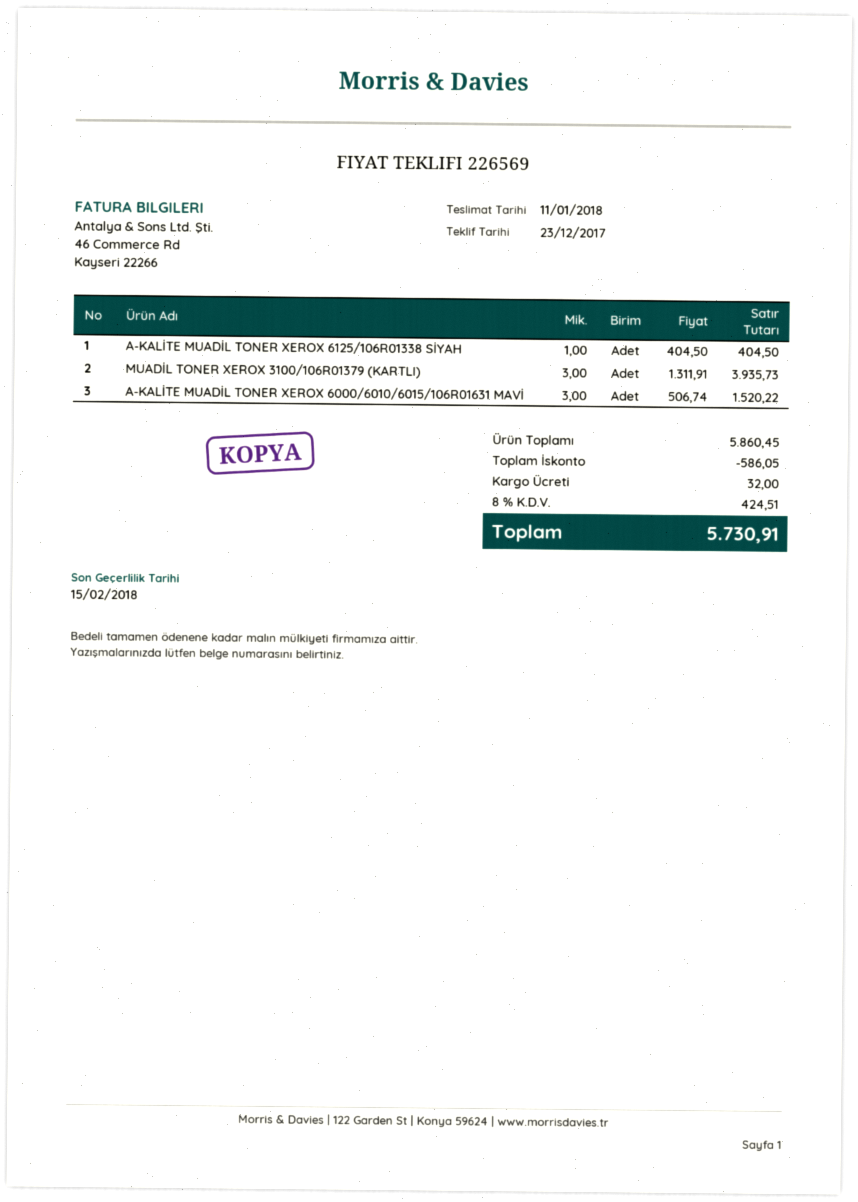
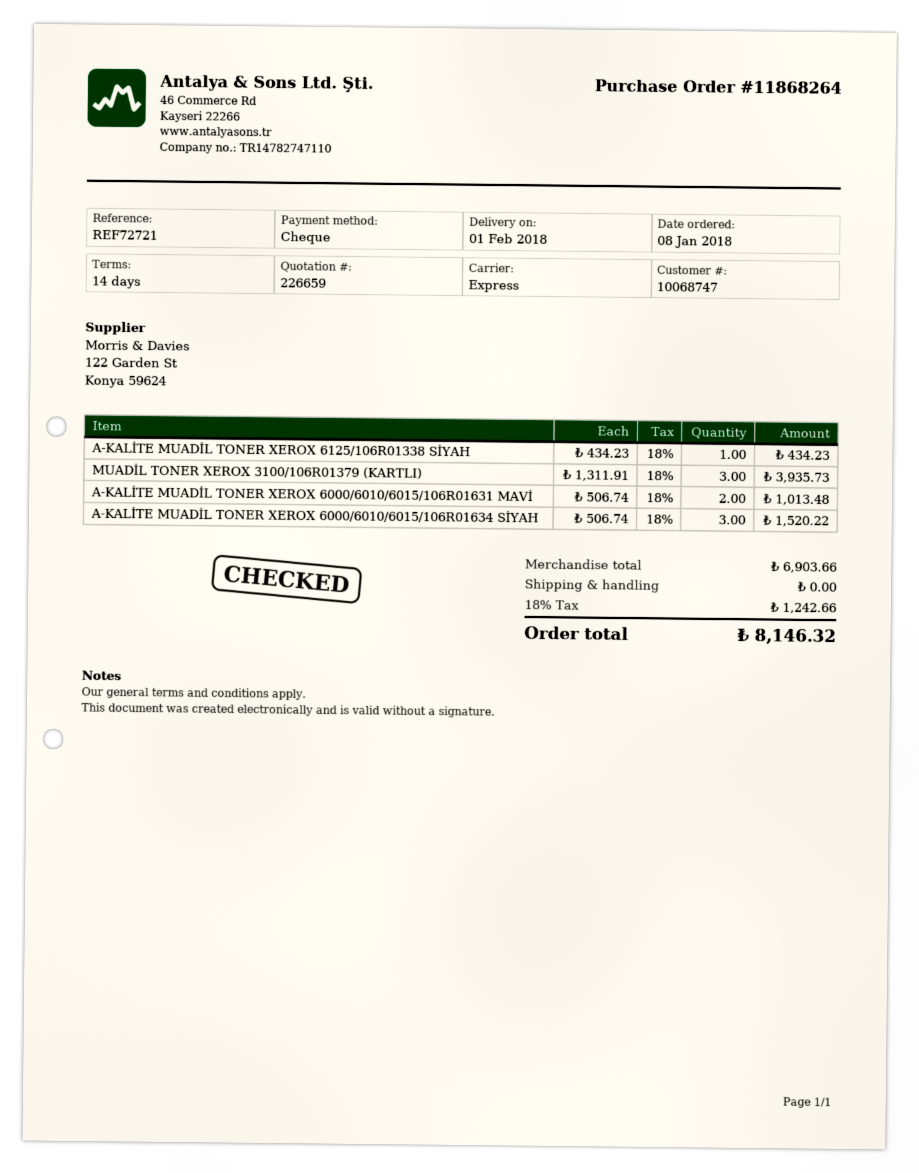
quote number: 226569 -> 226659
delivery date: 2018-01-11 -> 2018-02-01
A-KALİTE MUADİL TONER XEROX 6125/106R01338 SİYAH: 1 x 404.50 = 404.50 -> 1 x 434.23 = 434.23
A-KALİTE MUADİL TONER XEROX 6000/6010/6015/106R01631 MAVİ: 3 x 506.74 = 1520.22 -> 2 x 506.74 = 1013.48
A-KALİTE MUADİL TONER XEROX 6000/6010/6015/106R01634 SİYAH: none -> 3 x 506.74 = 1520.22
subtotal: 5860.45 -> 6903.66
discount: 586.05 -> none
shipping: 32.00 -> 0.00
tax: 8% = 424.51 -> 18% = 1242.66
total: 5730.91 -> 8146.32

